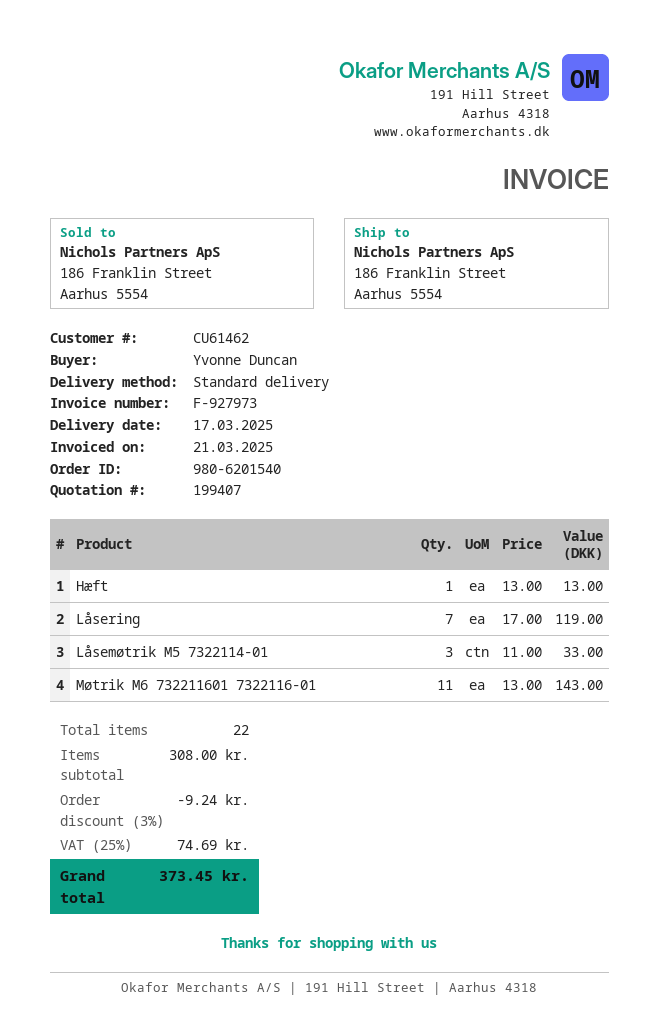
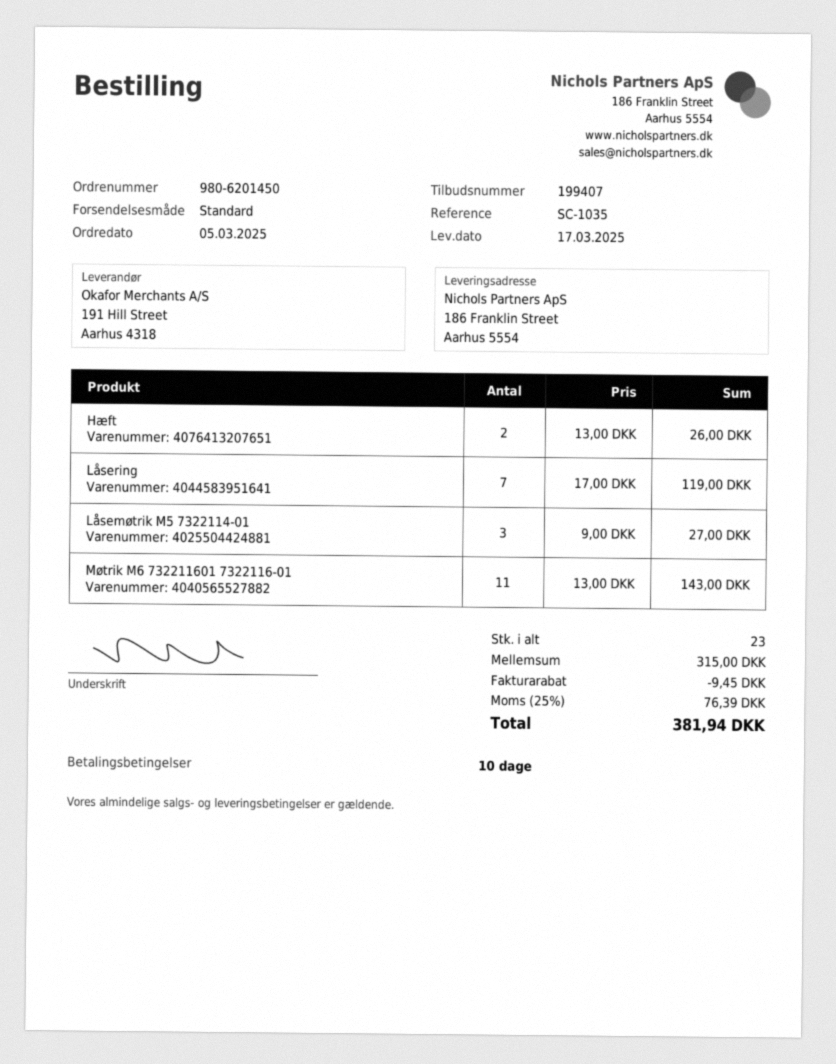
order number: 980-6201540 -> 980-6201450
Hæft: 1 x 13.00 = 13.00 -> 2 x 13.00 = 26.00
Låsemøtrik M5 7322114-01: 3 x 11.00 = 33.00 -> 3 x 9.00 = 27.00
total quantity: 22 -> 23
subtotal: 308.00 -> 315.00
discount: 9.24 -> 9.45
tax: 25% = 74.69 -> 25% = 76.39
total: 373.45 -> 381.94

